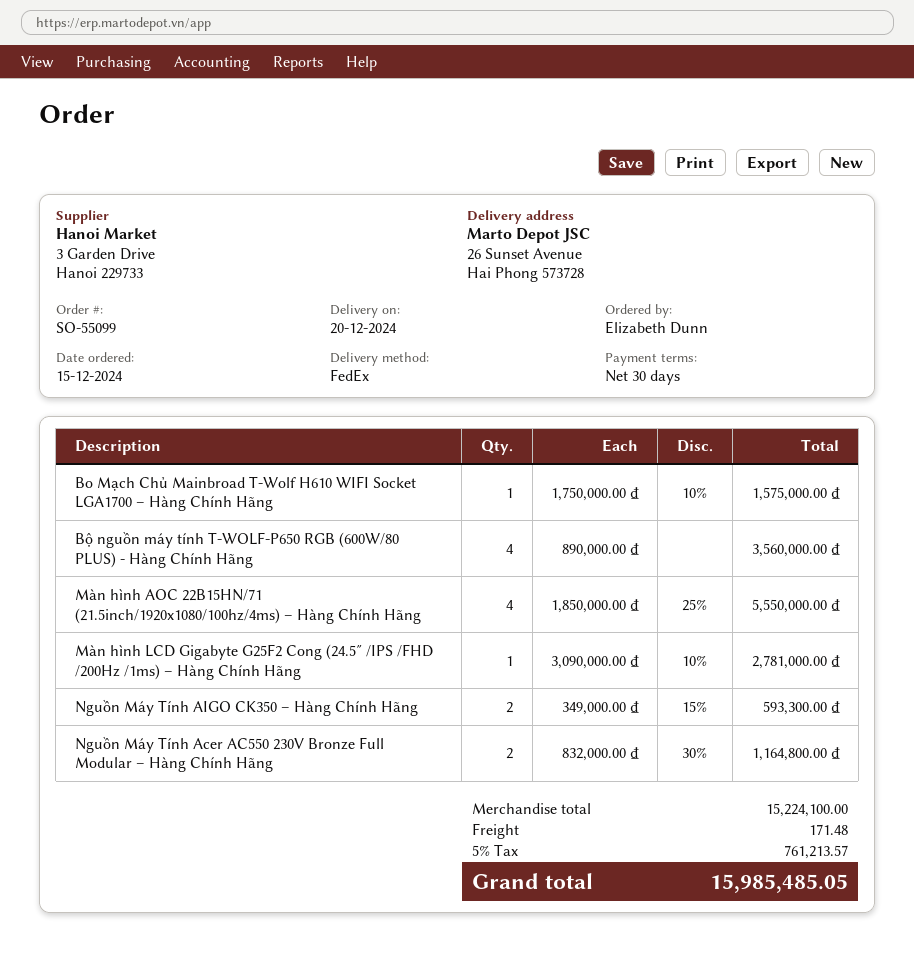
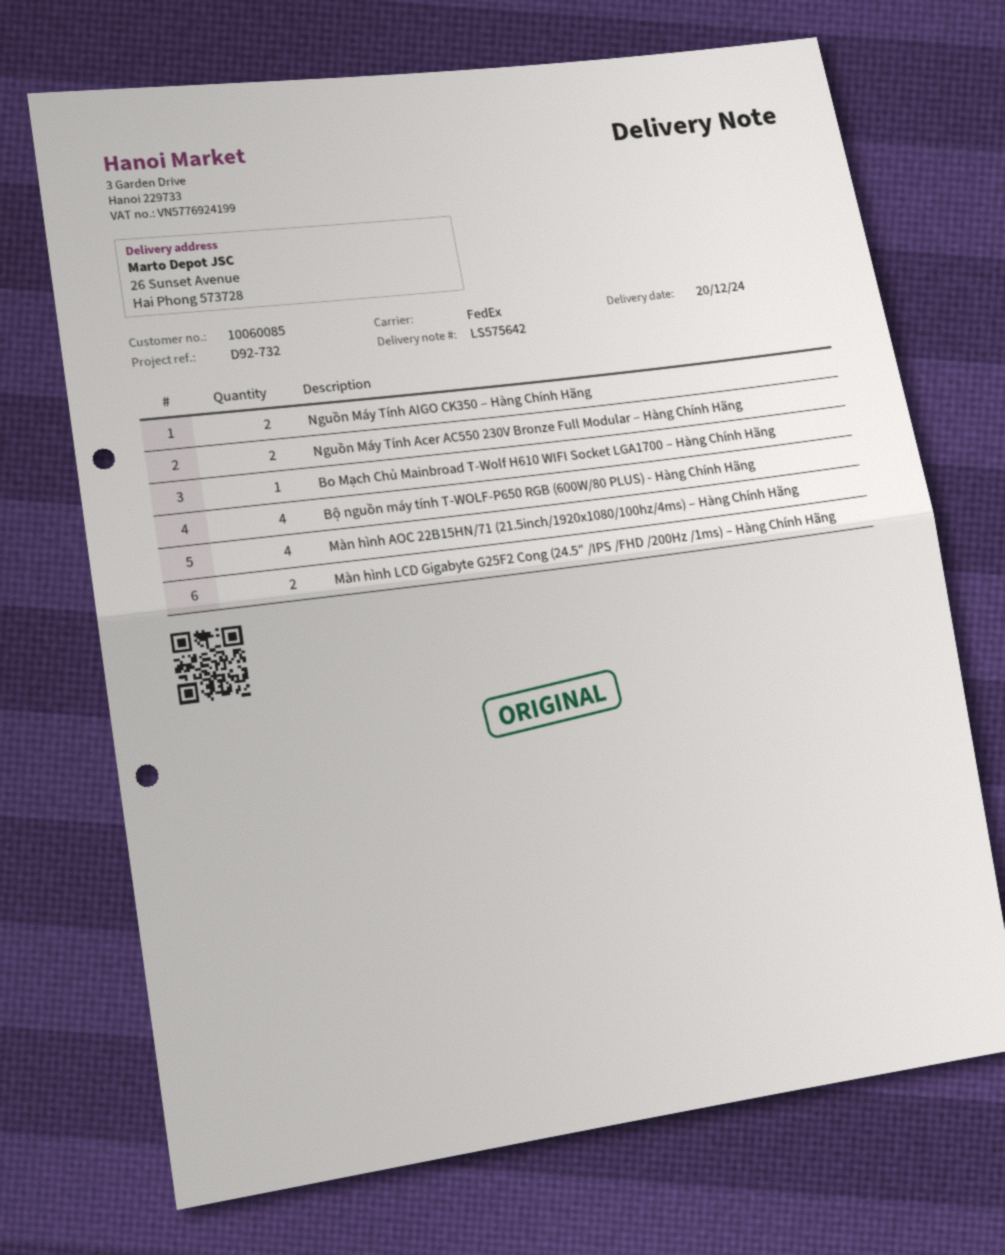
Màn hình LCD Gigabyte G25F2 Cong (24.5″ /IPS /FHD /200Hz /1ms) – Hàng Chính Hãng: 1 -> 2

